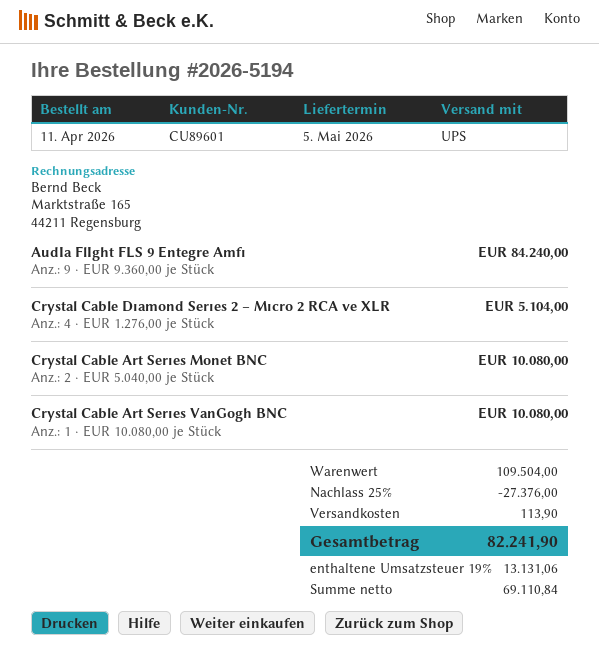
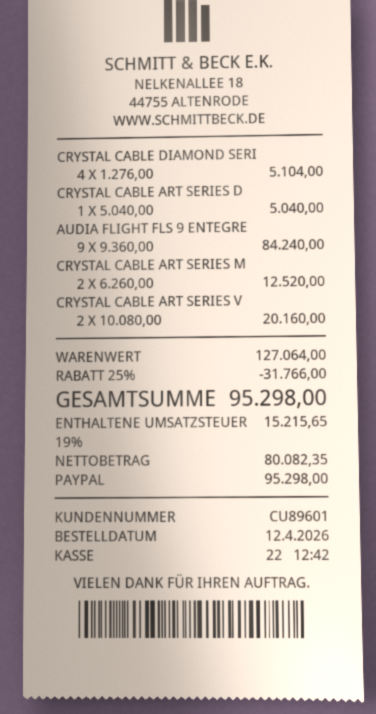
order date: 2026-04-11 -> 2026-04-12
Crystal Cable Art Serıes Monet BNC: 2 x 5040.00 = 10080.00 -> 2 x 6260.00 = 12520.00
Crystal Cable Art Serıes VanGogh BNC: 1 x 10080.00 = 10080.00 -> 2 x 10080.00 = 20160.00
CRYSTAL CABLE ART SERIES D: none -> 1 x 5040.00 = 5040.00
subtotal: 109504.00 -> 127064.00
discount: 25% = 27376.00 -> 25% = 31766.00
shipping: 113.90 -> none
net: 69110.84 -> 80082.35
tax: 19% = 13131.06 -> 19% = 15215.65
total: 82241.90 -> 95298.00

